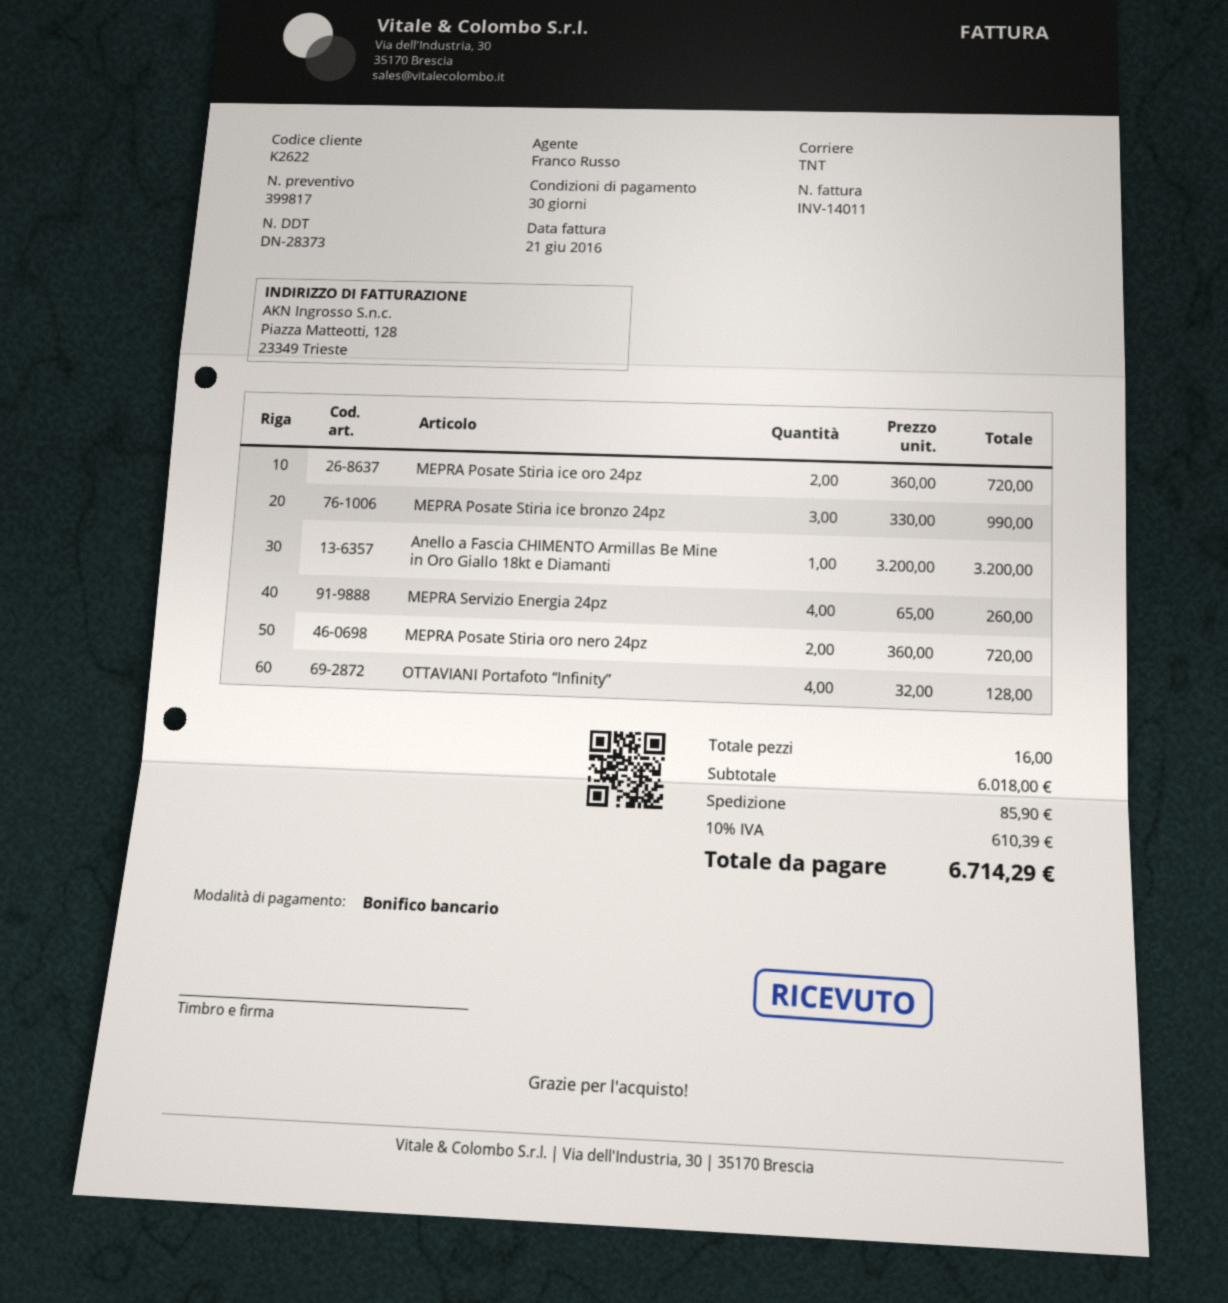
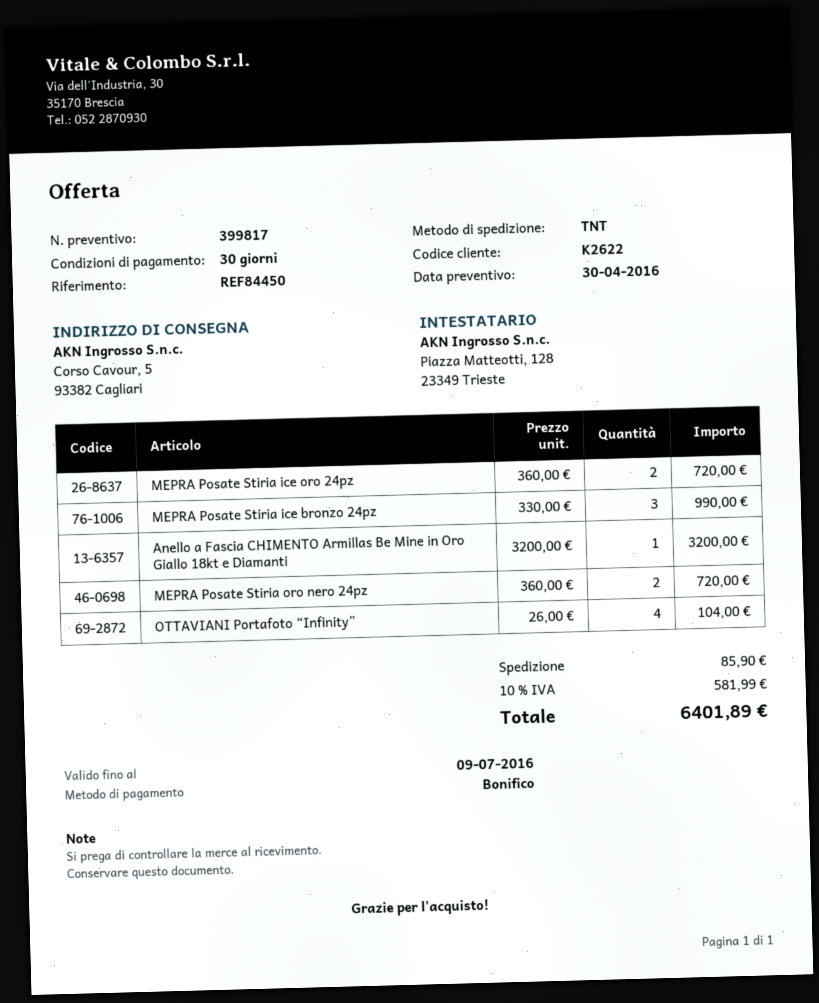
MEPRA Servizio Energia 24pz: 4 x 65.00 = 260.00 -> none
OTTAVIANI Portafoto “Infinity”: 4 x 32.00 = 128.00 -> 4 x 26.00 = 104.00
tax: 10% = 610.39 -> 10% = 581.99
total: 6714.29 -> 6401.89

